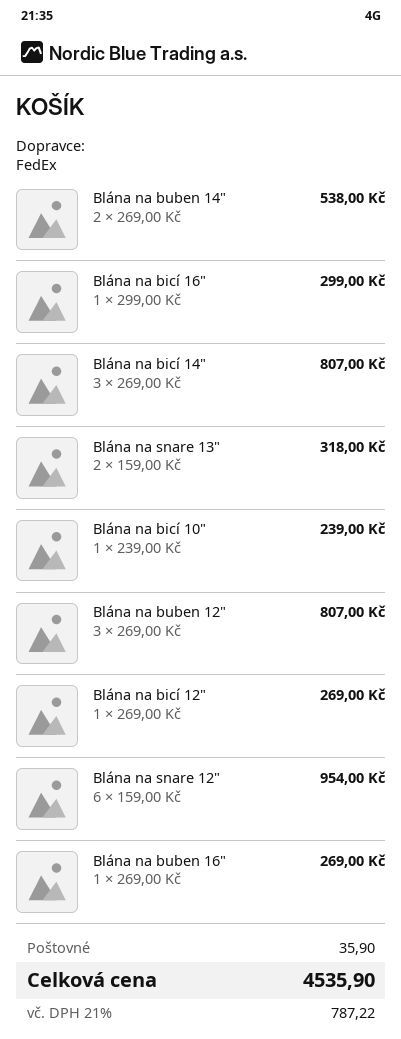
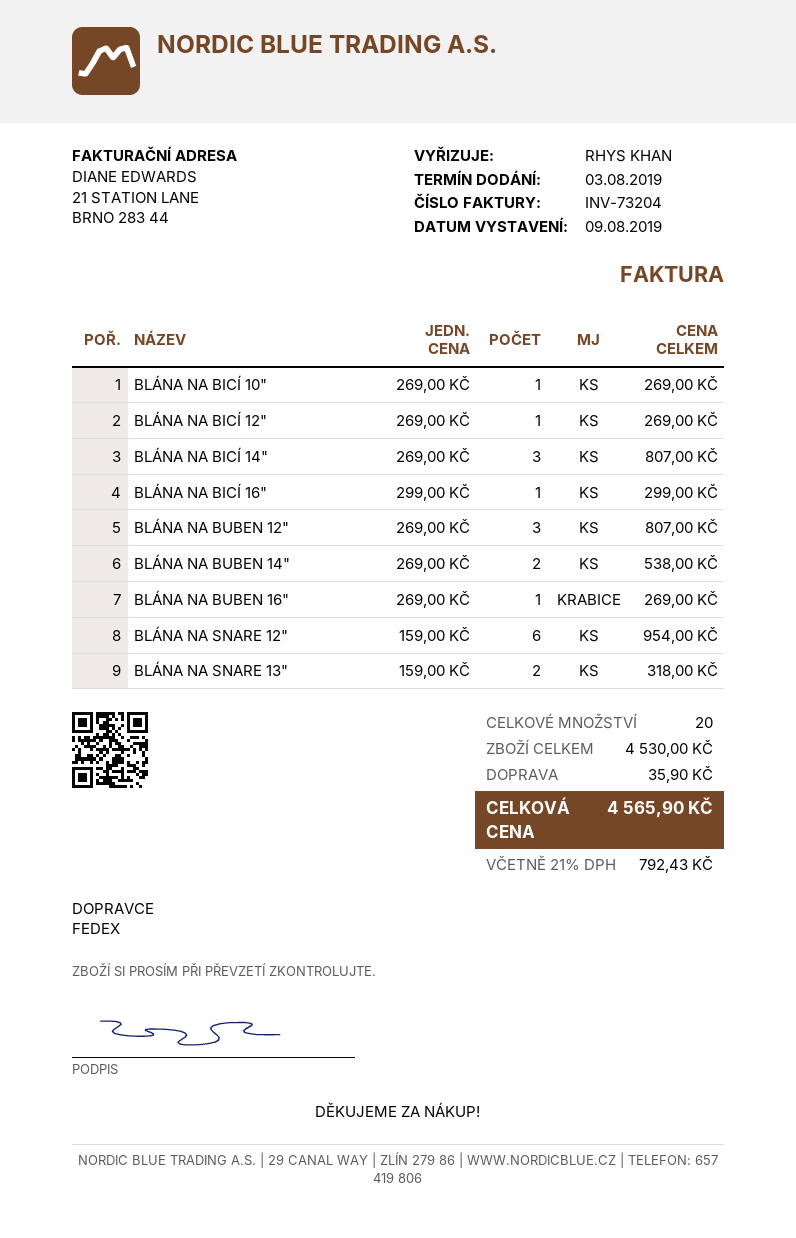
Blána na bicí 10": 1 x 239.00 = 239.00 -> 1 x 269.00 = 269.00
tax: 21% = 787.22 -> 21% = 792.43
total: 4535.90 -> 4565.90

